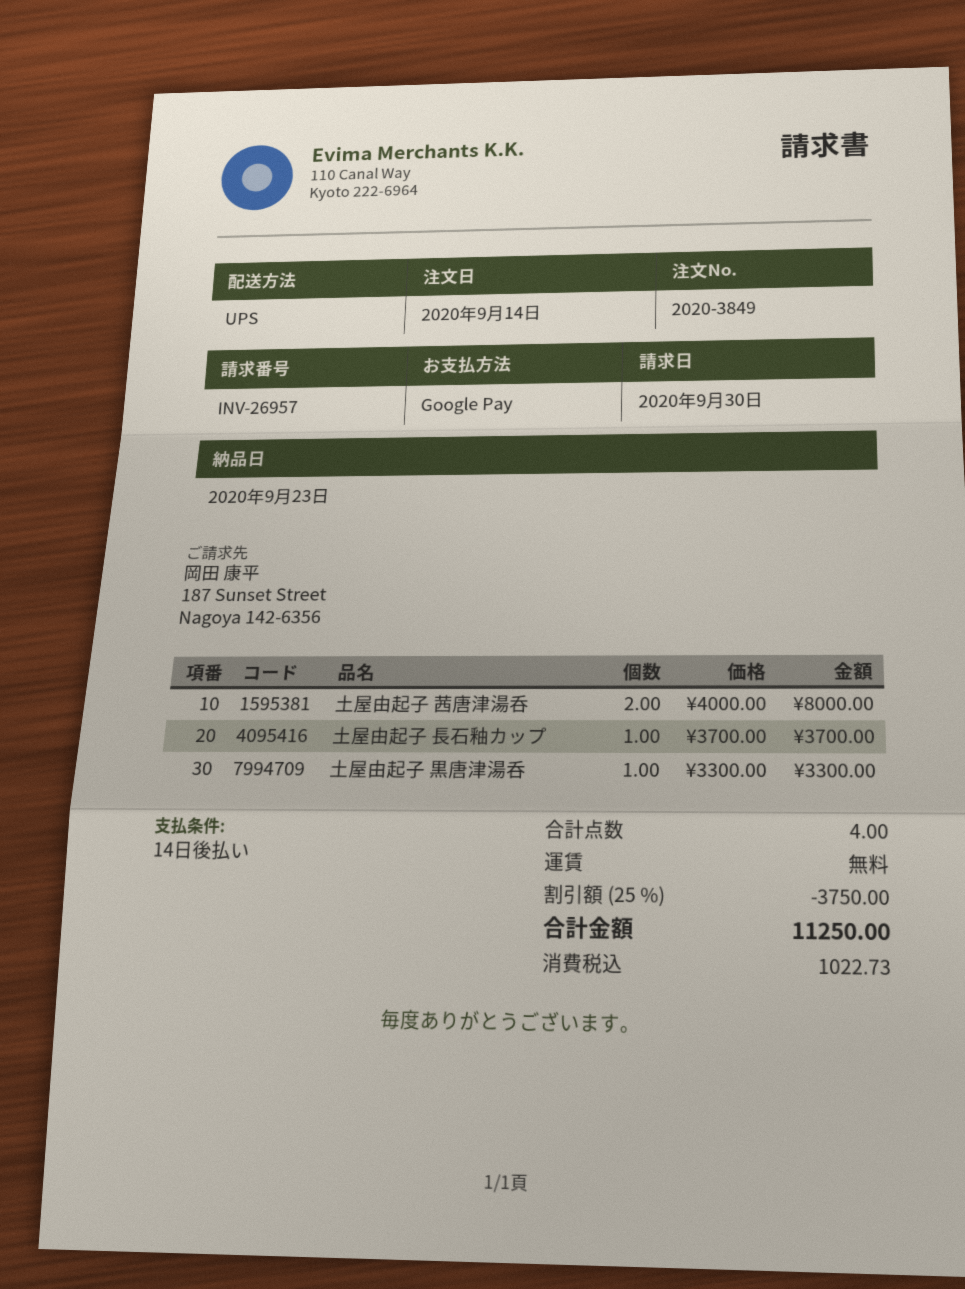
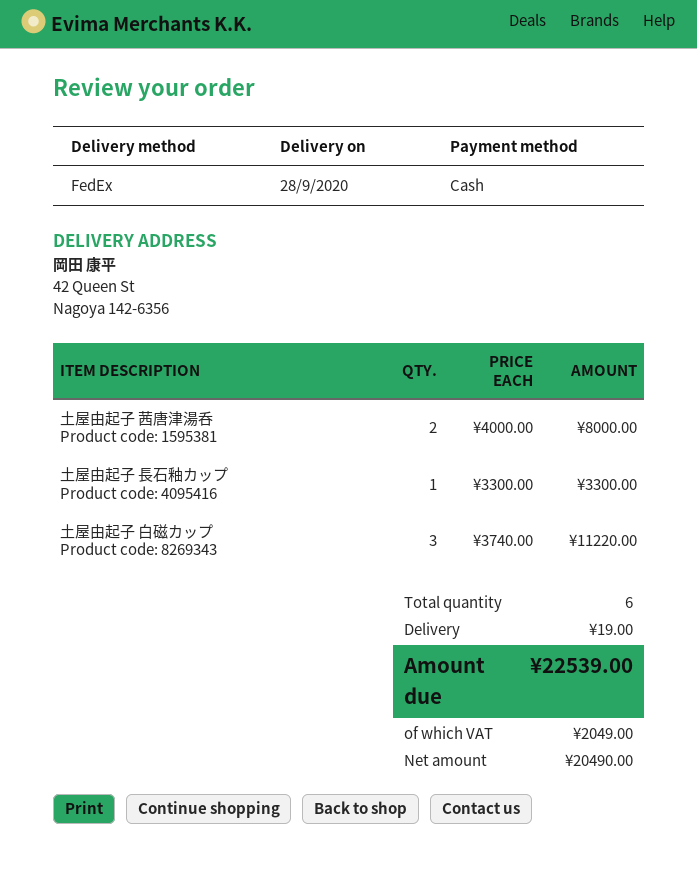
delivery date: 2020-09-23 -> 2020-09-28
payment method: Google Pay -> cash
shipping method: UPS -> FedEx
土屋由起子 長石釉カップ: 1 x 3700.00 = 3700.00 -> 1 x 3300.00 = 3300.00
土屋由起子 黒唐津湯呑: 1 x 3300.00 = 3300.00 -> none
土屋由起子 白磁カップ: none -> 3 x 3740.00 = 11220.00
total quantity: 4 -> 6
discount: 25% = 3750.00 -> none
shipping: 0.00 -> 19.00
tax: 1022.73 -> 2049.00
total: 11250.00 -> 22539.00

